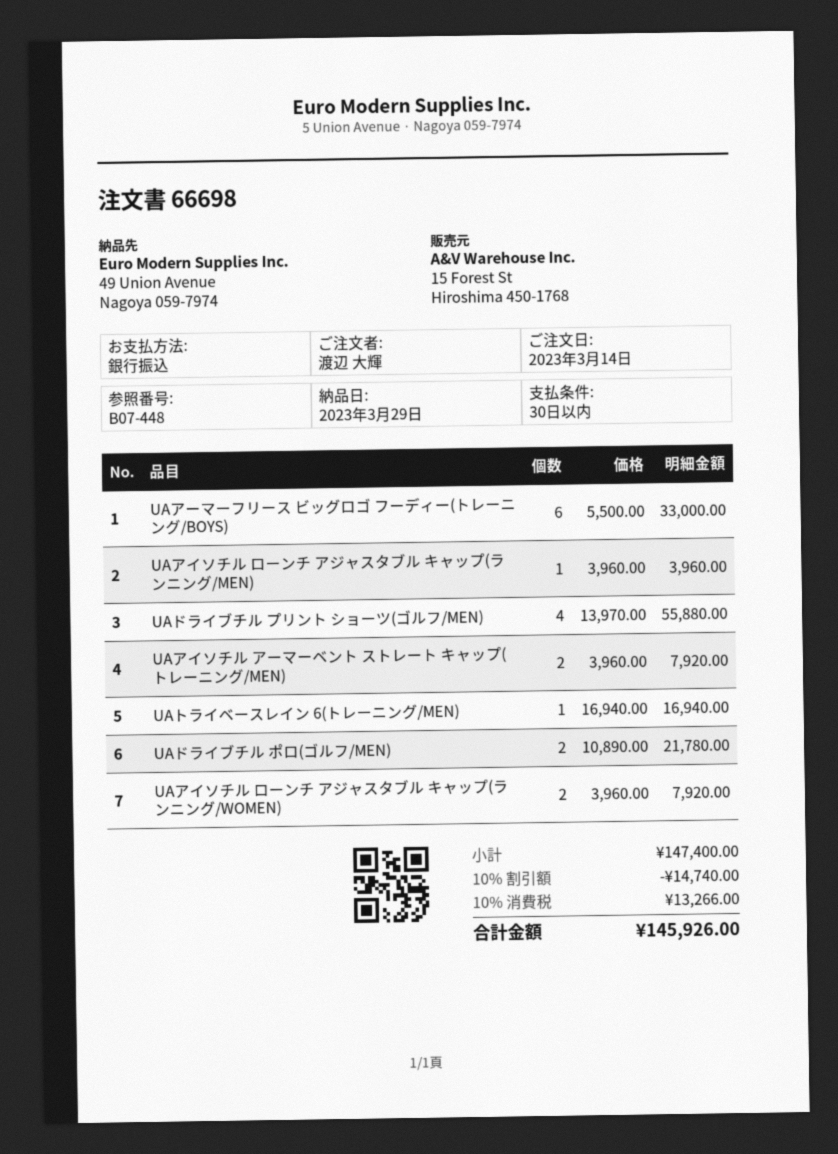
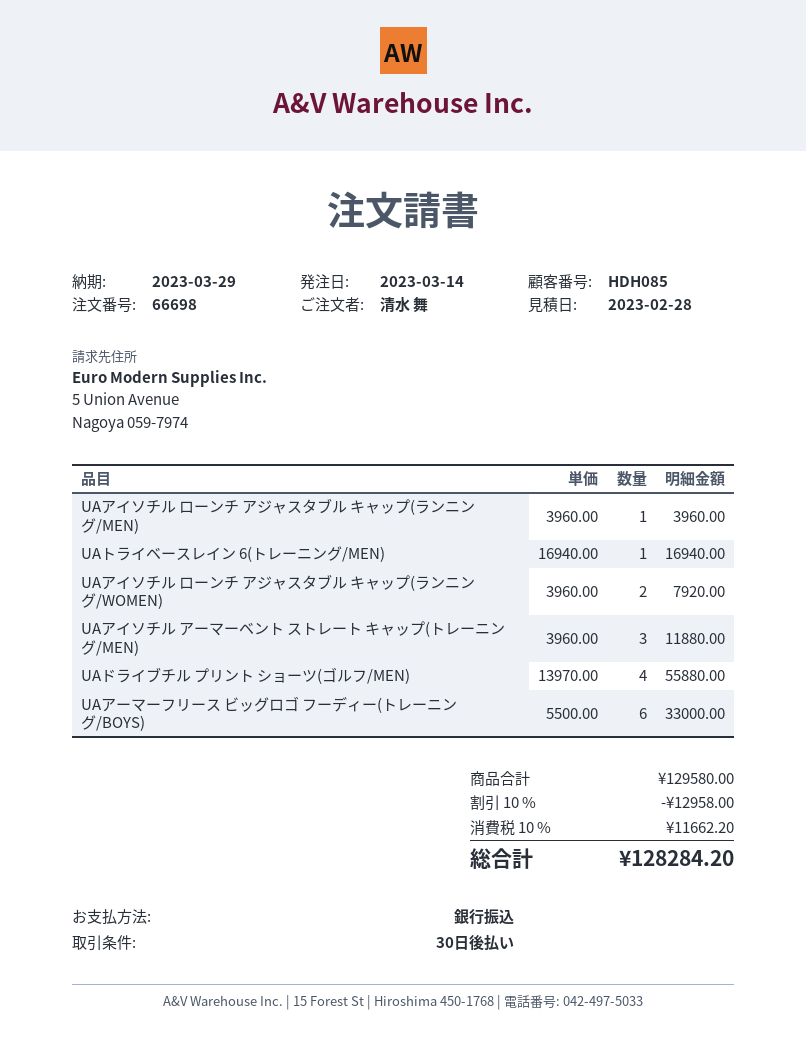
ordered by: 渡辺 大輝 -> 清水 舞
UAアイソチル アーマーベント ストレート キャップ(トレーニング/MEN): 2 x 3960.00 = 7920.00 -> 3 x 3960.00 = 11880.00
UAドライブチル ポロ(ゴルフ/MEN): 2 x 10890.00 = 21780.00 -> none
subtotal: 147400.00 -> 129580.00
discount: 10% = 14740.00 -> 10% = 12958.00
tax: 10% = 13266.00 -> 10% = 11662.20
total: 145926.00 -> 128284.20

